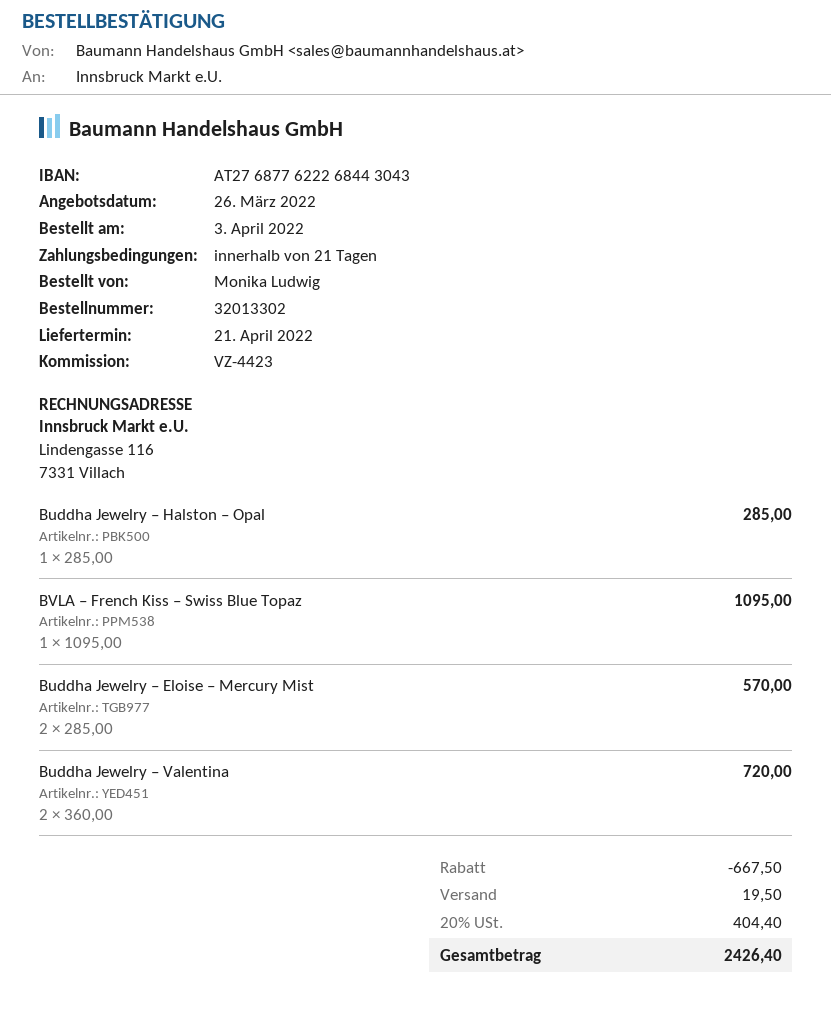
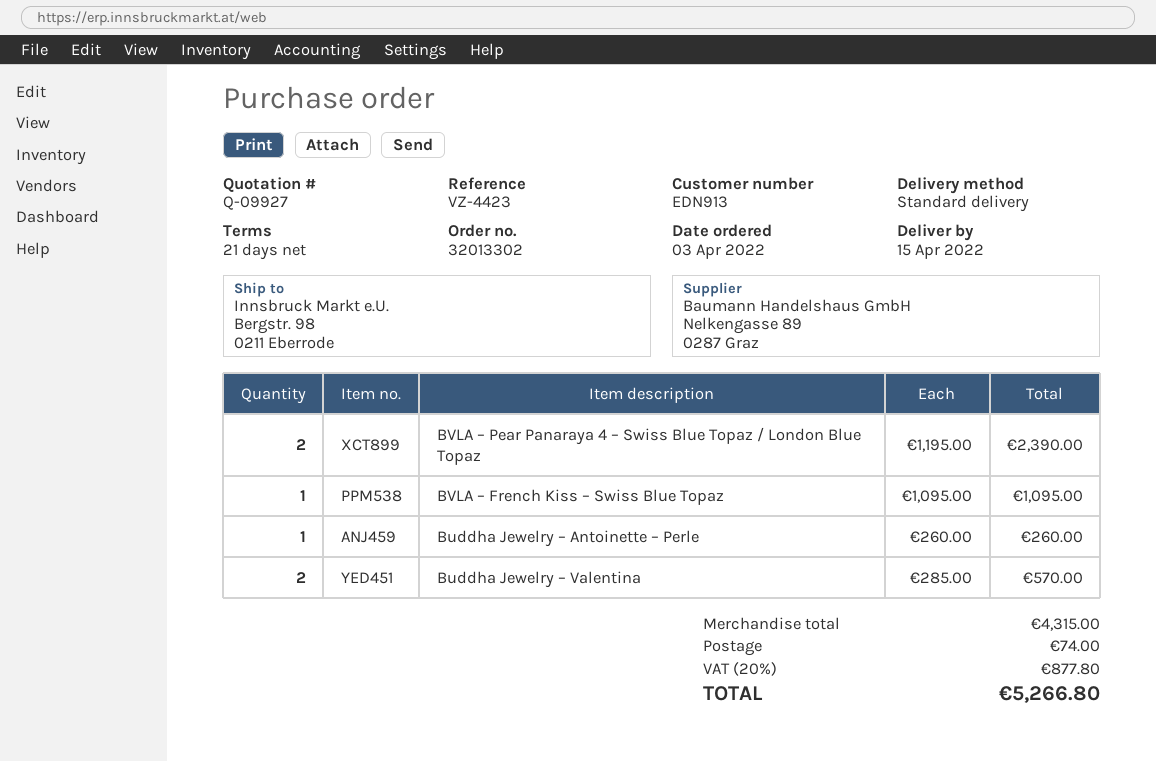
delivery date: 2022-04-21 -> 2022-04-15
Buddha Jewelry – Halston – Opal: 1 x 285.00 = 285.00 -> none
Buddha Jewelry – Eloise – Mercury Mist: 2 x 285.00 = 570.00 -> none
Buddha Jewelry – Valentina: 2 x 360.00 = 720.00 -> 2 x 285.00 = 570.00
BVLA – Pear Panaraya 4 – Swiss Blue Topaz / London Blue Topaz: none -> 2 x 1195.00 = 2390.00
Buddha Jewelry – Antoinette – Perle: none -> 1 x 260.00 = 260.00
discount: 667.50 -> none
shipping: 19.50 -> 74.00
tax: 20% = 404.40 -> 20% = 877.80
total: 2426.40 -> 5266.80

